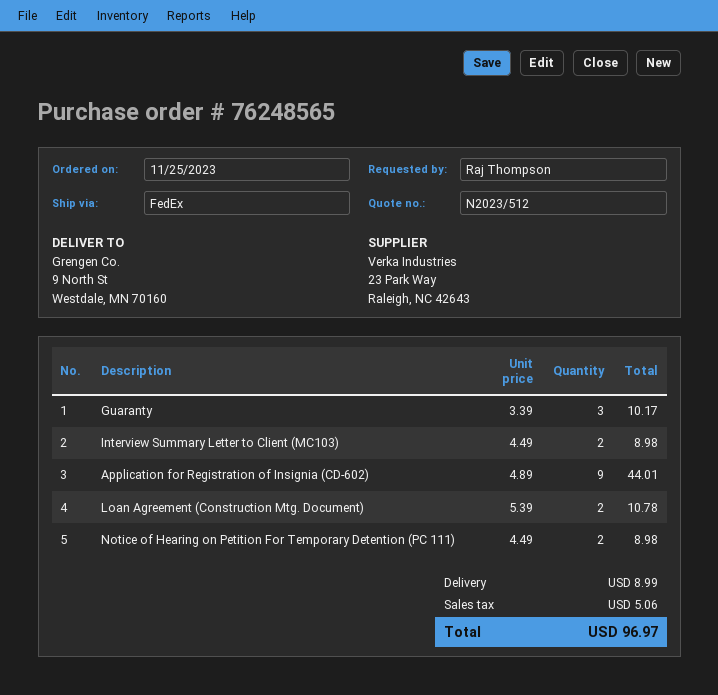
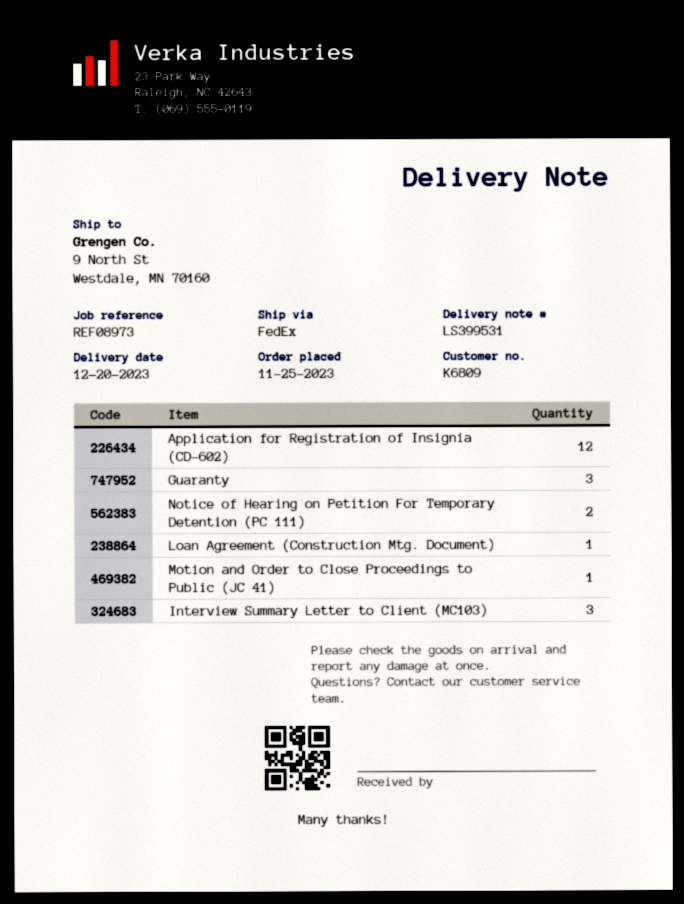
Interview Summary Letter to Client (MC103): 2 -> 3
Application for Registration of Insignia (CD-602): 9 -> 12
Loan Agreement (Construction Mtg. Document): 2 -> 1
Motion and Order to Close Proceedings to Public (JC 41): none -> 1

